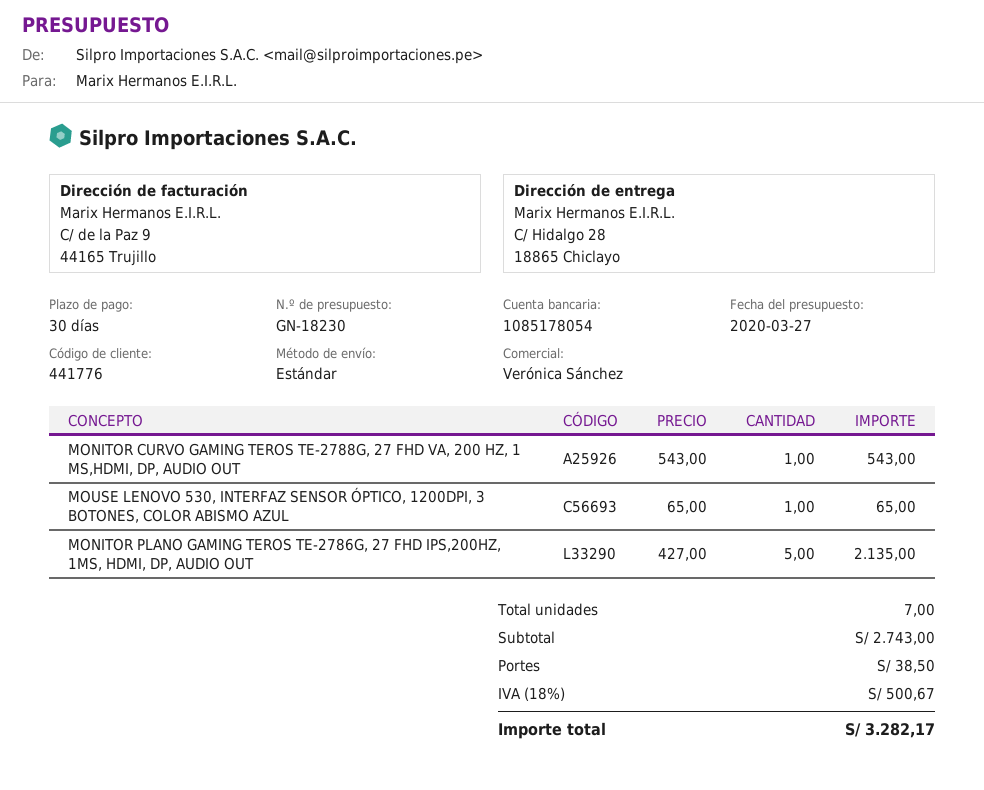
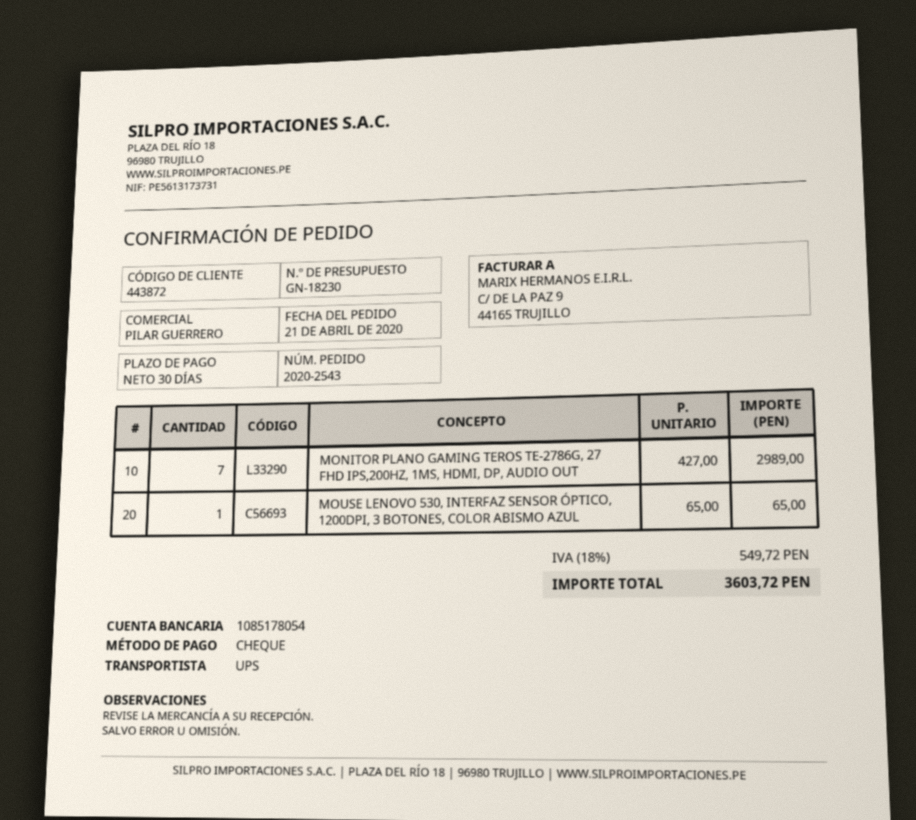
customer number: 441776 -> 443872
sales rep: Verónica Sánchez -> PILAR GUERRERO
shipping method: standard -> UPS
MONITOR CURVO GAMING TEROS TE-2788G, 27 FHD VA, 200 HZ, 1 MS,HDMI, DP, AUDIO OUT: 1 x 543.00 = 543.00 -> none
MONITOR PLANO GAMING TEROS TE-2786G, 27 FHD IPS,200HZ, 1MS, HDMI, DP, AUDIO OUT: 5 x 427.00 = 2135.00 -> 7 x 427.00 = 2989.00
shipping: 38.50 -> none
tax: 18% = 500.67 -> 18% = 549.72
total: 3282.17 -> 3603.72

